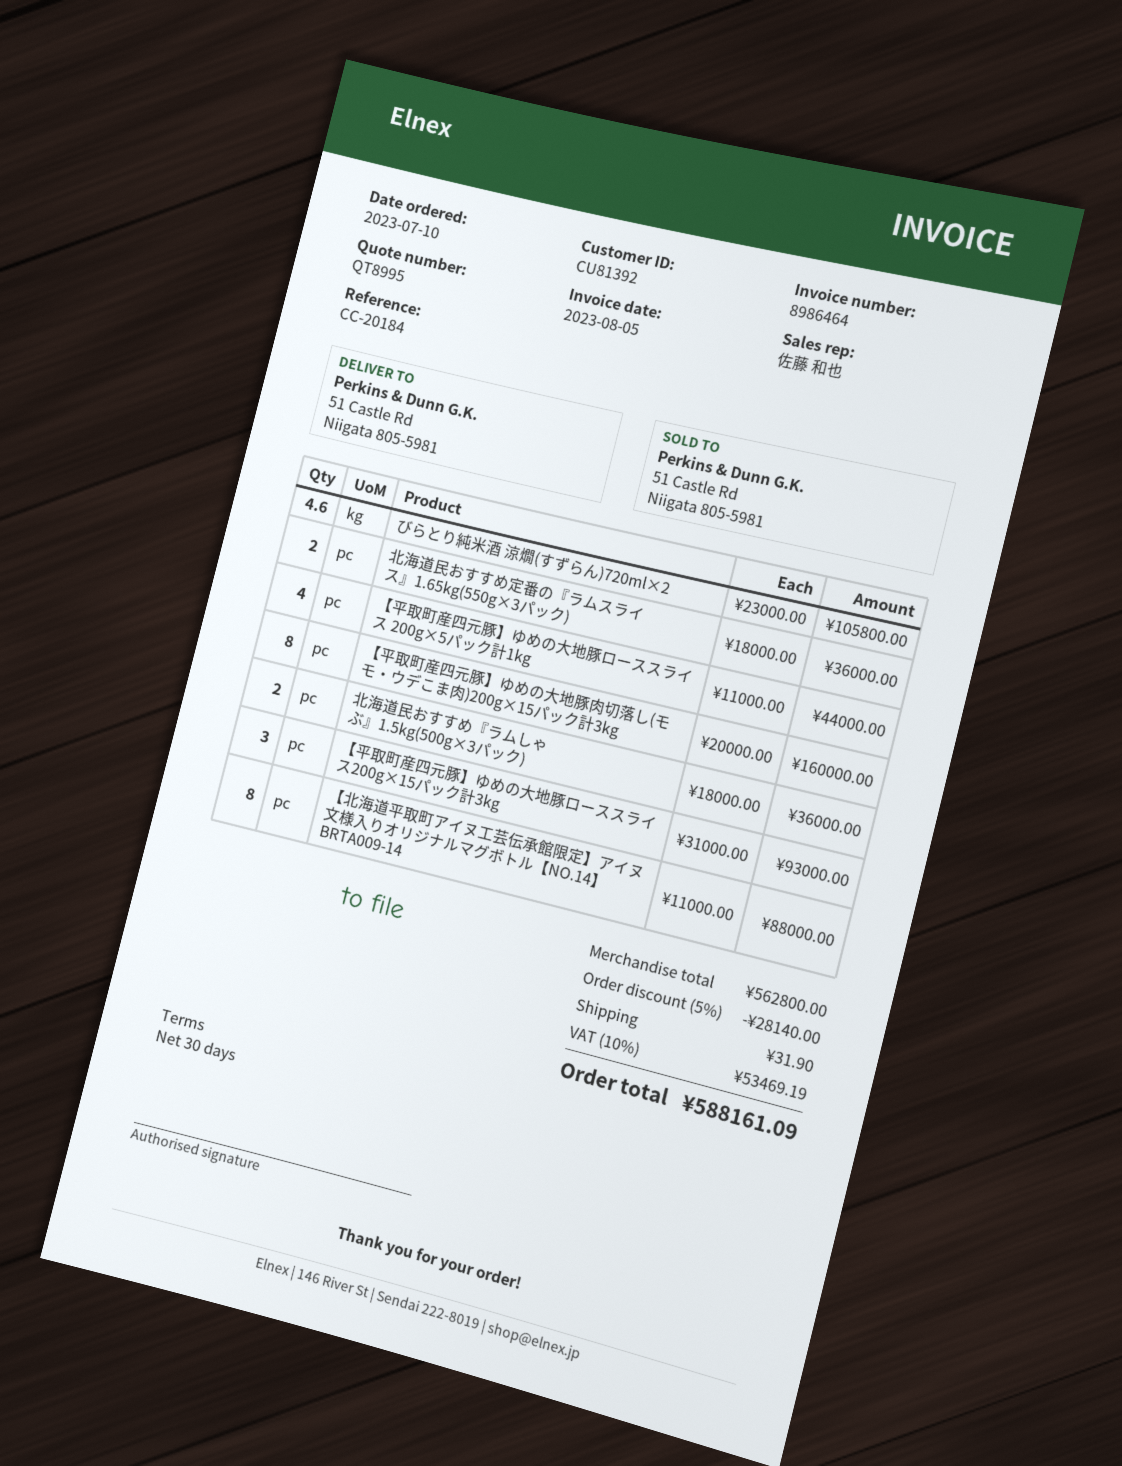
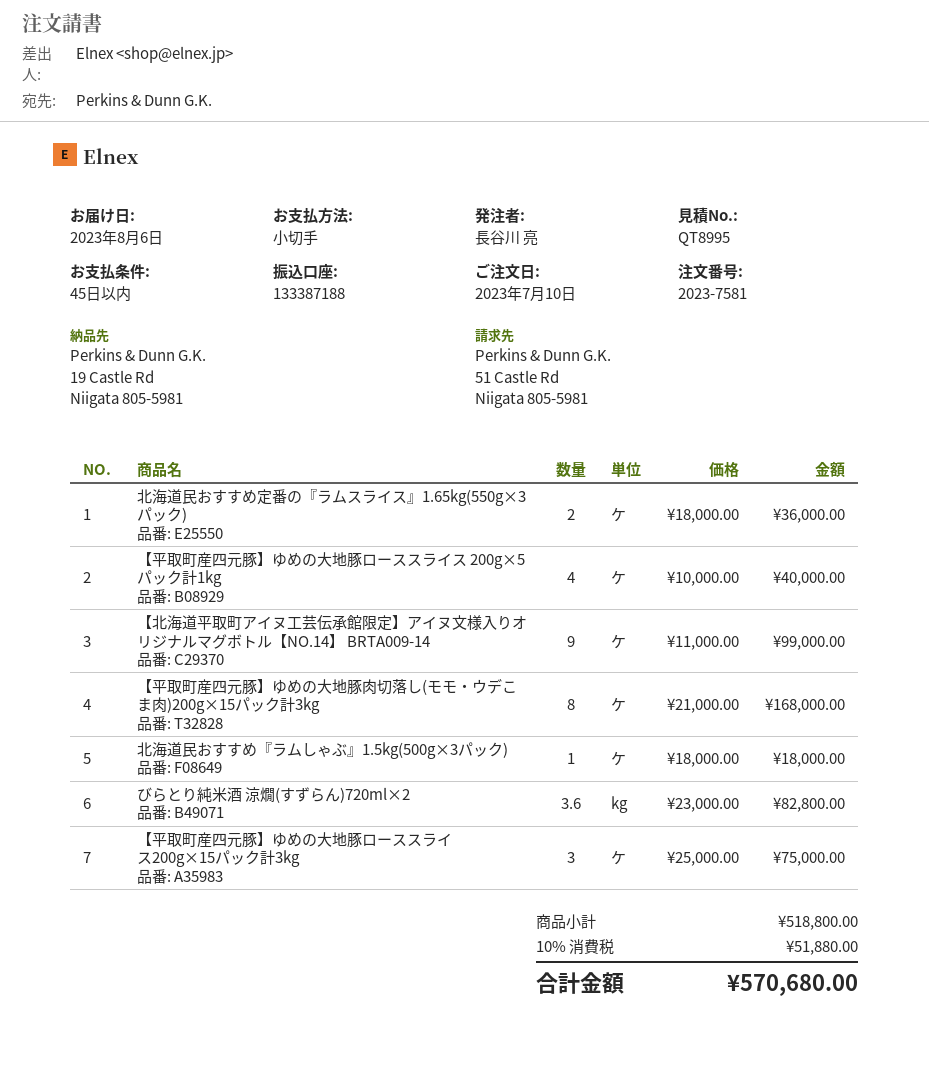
payment terms: 30 days -> 45 days
ship to: 51 Castle Rd, Niigata 805-5981 -> 19 Castle Rd, Niigata 805-5981
びらとり純米酒 涼燗(すずらん)720ml×2: 4.6 x 23000.00 = 105800.00 -> 3.6 x 23000.00 = 82800.00
【平取町産四元豚】ゆめの大地豚ローススライス 200g×5パック計1kg: 4 x 11000.00 = 44000.00 -> 4 x 10000.00 = 40000.00
【平取町産四元豚】ゆめの大地豚肉切落し(モモ・ウデこま肉)200g×15パック計3kg: 8 x 20000.00 = 160000.00 -> 8 x 21000.00 = 168000.00
北海道民おすすめ『ラムしゃぶ』1.5kg(500g×3パック): 2 x 18000.00 = 36000.00 -> 1 x 18000.00 = 18000.00
【平取町産四元豚】ゆめの大地豚ローススライス200g×15パック計3kg: 3 x 31000.00 = 93000.00 -> 3 x 25000.00 = 75000.00
【北海道平取町アイヌ工芸伝承館限定】アイヌ文様入りオリジナルマグボトル【NO.14】 BRTA009-14: 8 x 11000.00 = 88000.00 -> 9 x 11000.00 = 99000.00
subtotal: 562800.00 -> 518800.00
discount: 5% = 28140.00 -> none
shipping: 31.90 -> none
tax: 10% = 53469.19 -> 10% = 51880.00
total: 588161.09 -> 570680.00

